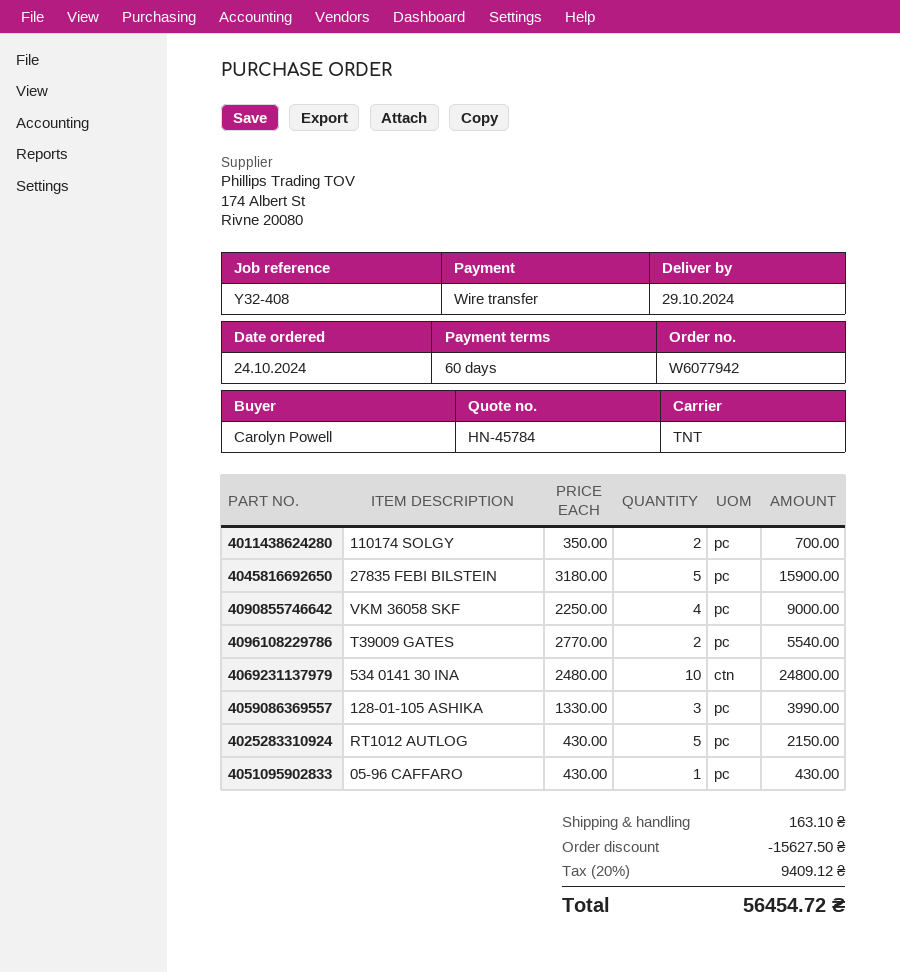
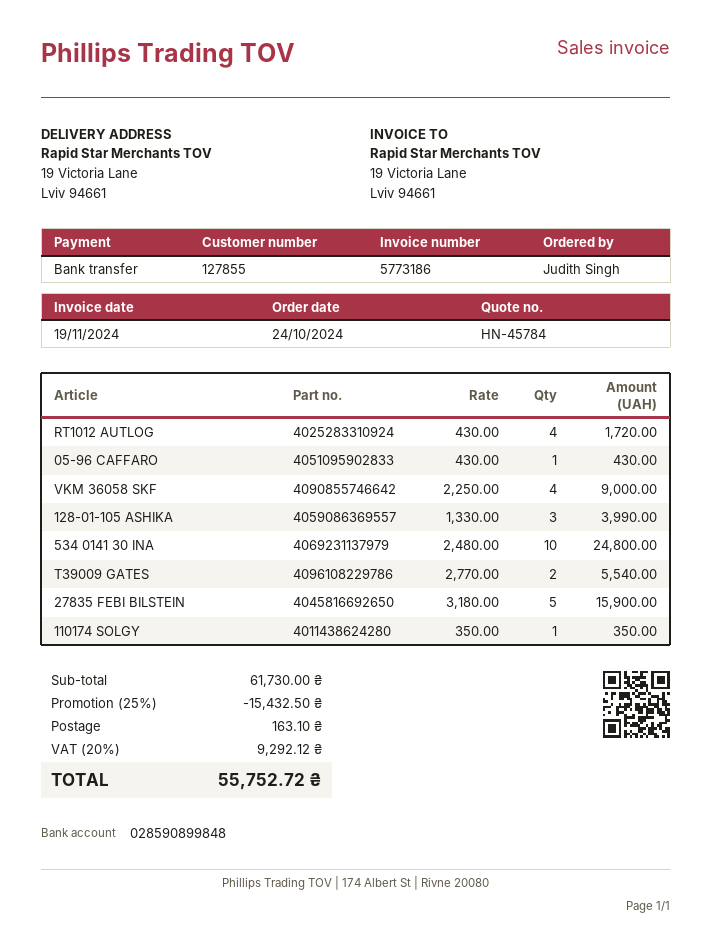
ordered by: Carolyn Powell -> Judith Singh
110174 SOLGY: 2 x 350.00 = 700.00 -> 1 x 350.00 = 350.00
RT1012 AUTLOG: 5 x 430.00 = 2150.00 -> 4 x 430.00 = 1720.00
discount: 15627.50 -> 15432.50
tax: 20% = 9409.12 -> 20% = 9292.12
total: 56454.72 -> 55752.72

